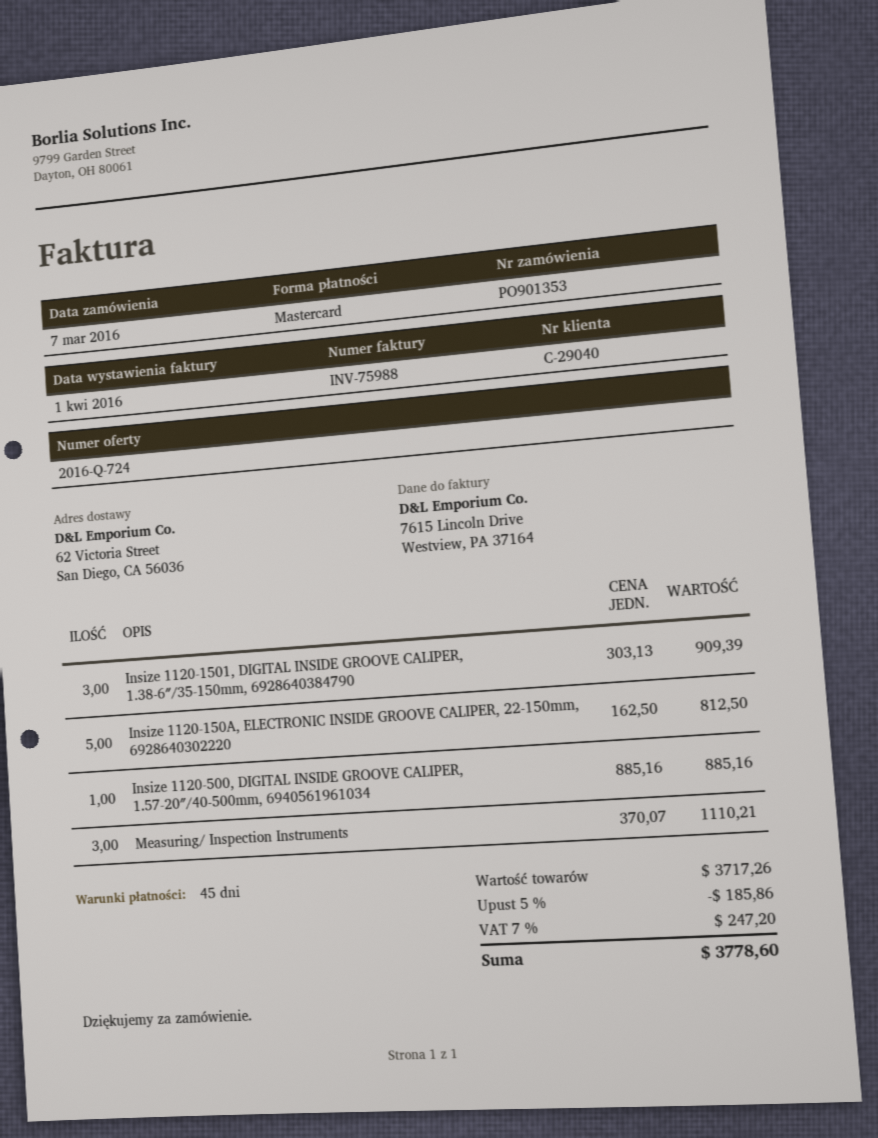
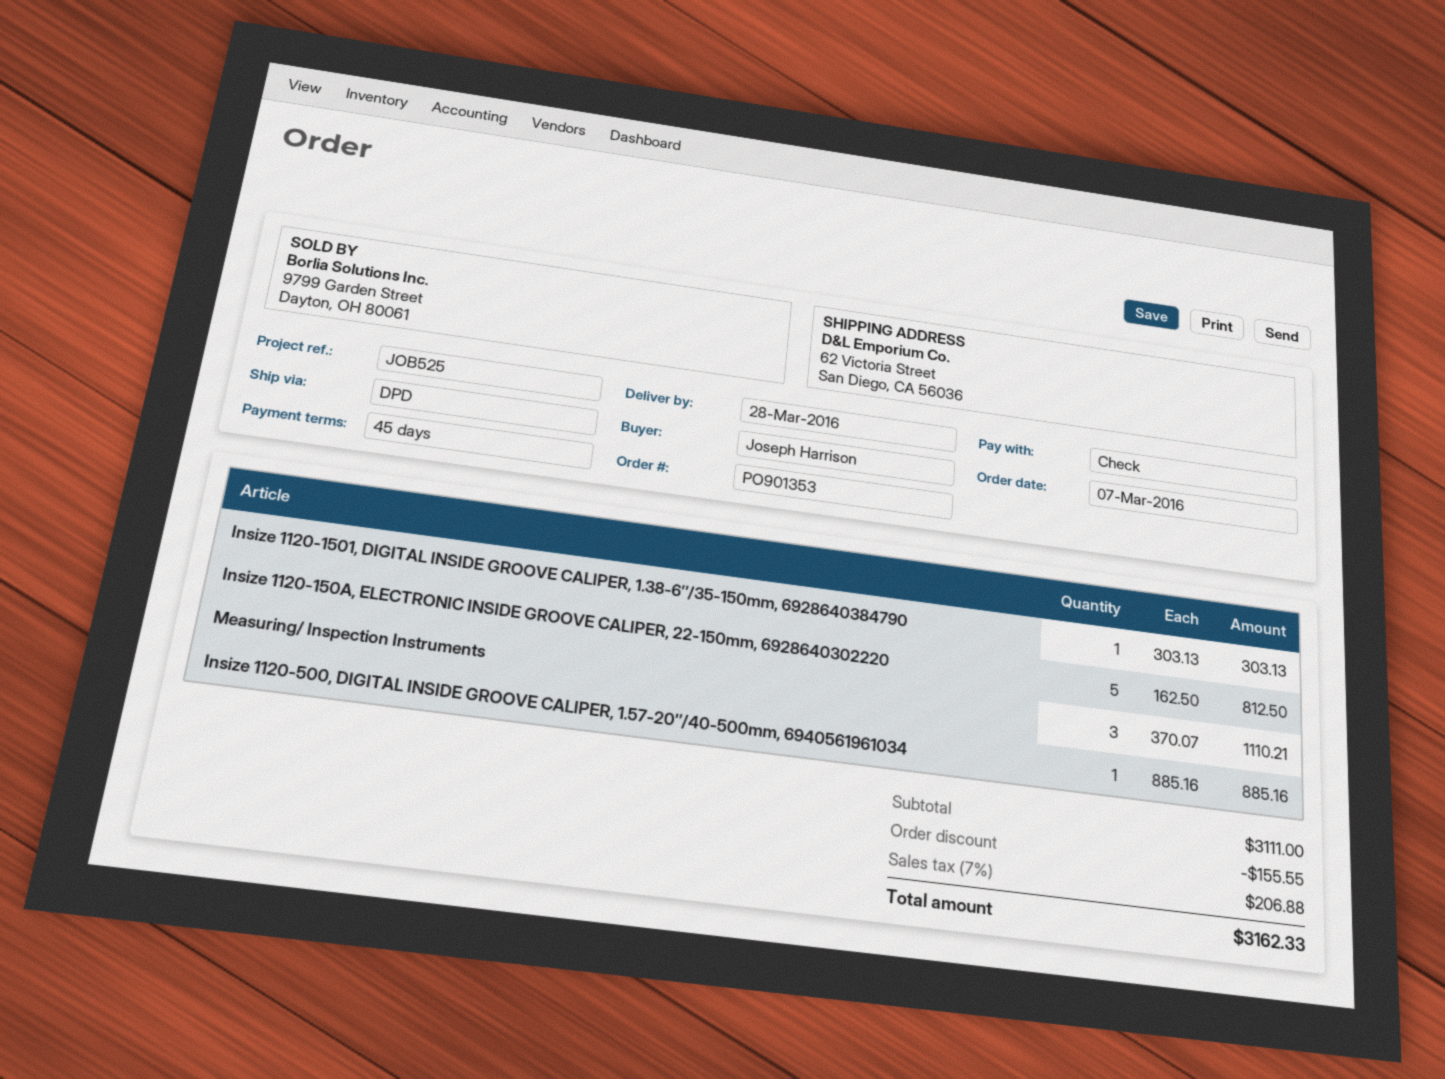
payment method: Mastercard -> cheque
Insize 1120-1501, DIGITAL INSIDE GROOVE CALIPER, 1.38-6″/35-150mm, 6928640384790: 3 x 303.13 = 909.39 -> 1 x 303.13 = 303.13
subtotal: 3717.26 -> 3111.00
discount: 185.86 -> 155.55
tax: 7% = 247.20 -> 7% = 206.88
total: 3778.60 -> 3162.33

